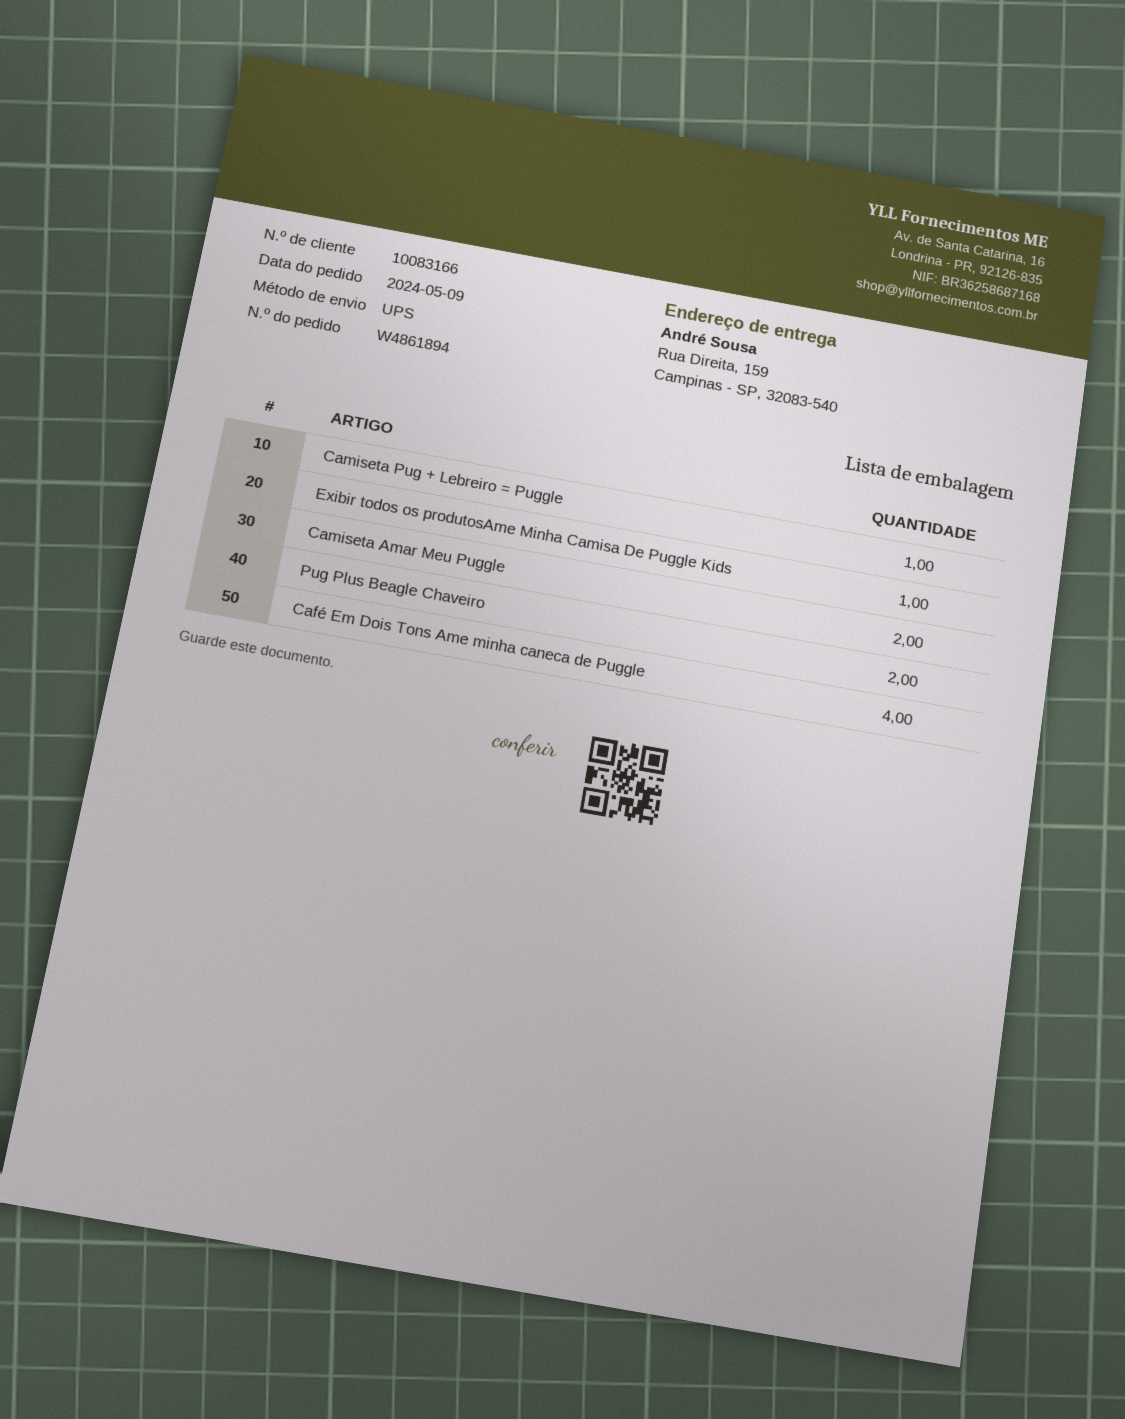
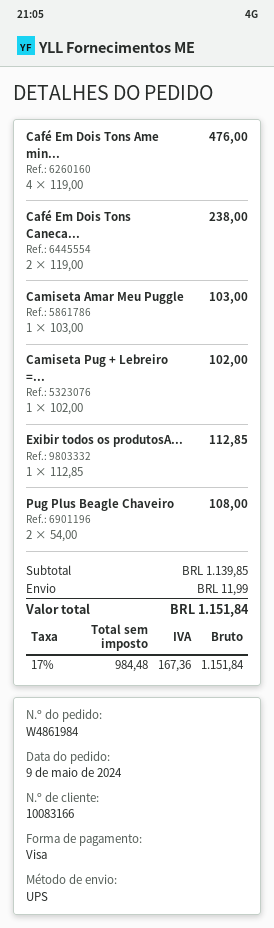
order number: W4861894 -> W4861984
Camiseta Amar Meu Puggle: 2 -> 1
Café Em Dois Tons Caneca...: none -> 2

